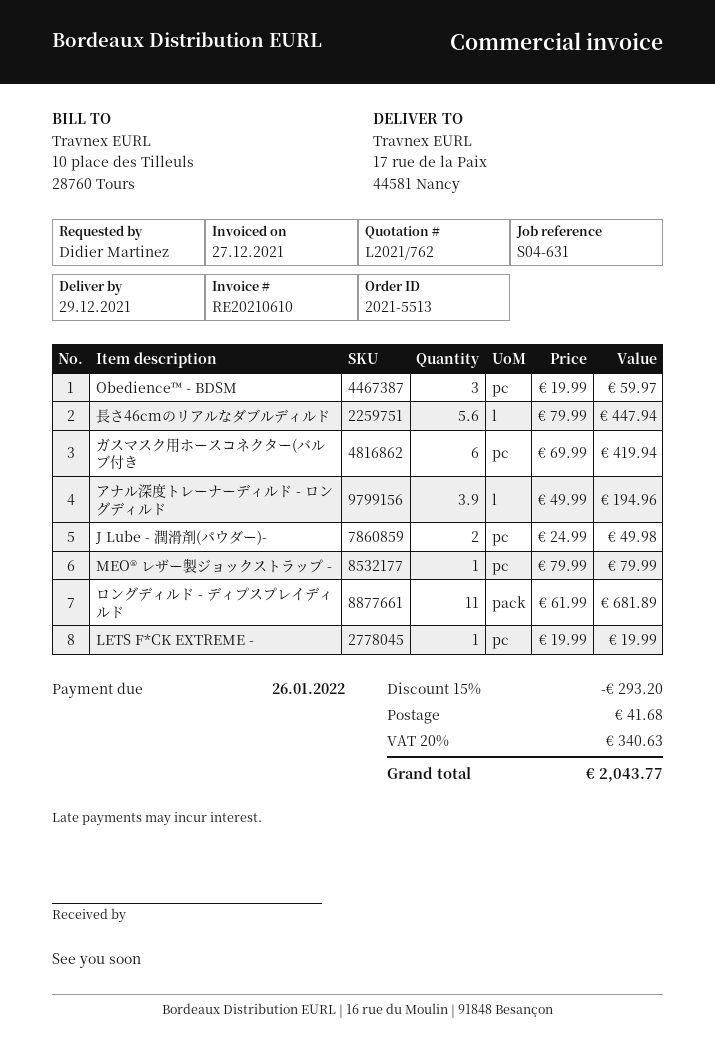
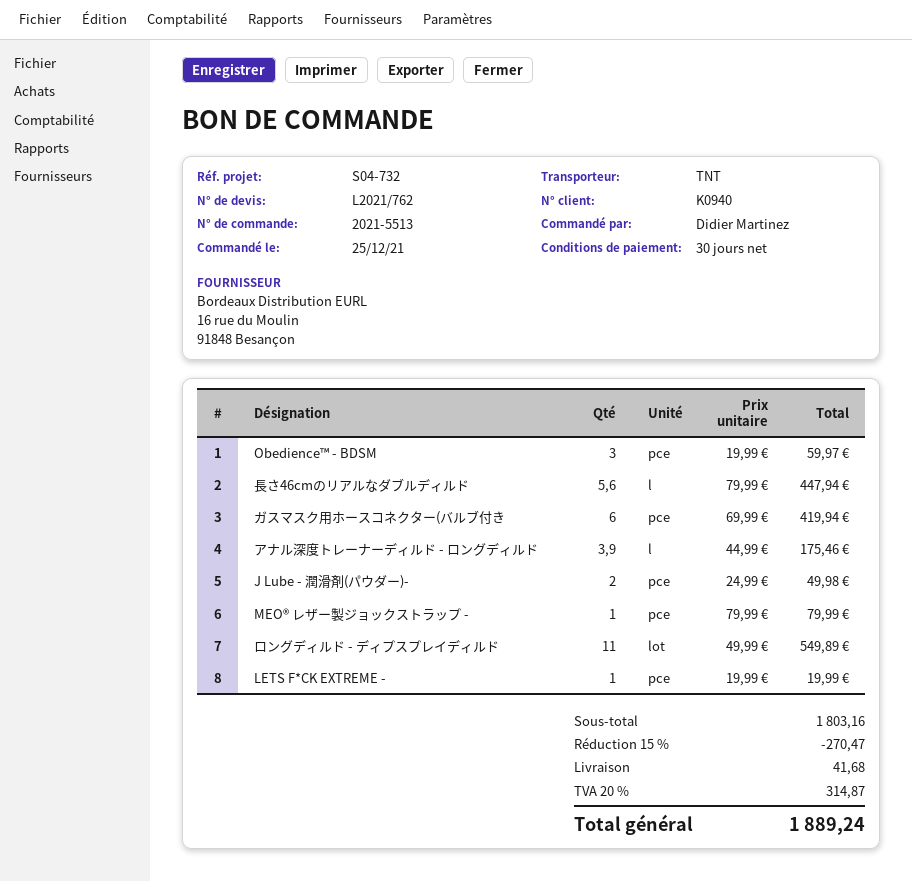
reference: S04-631 -> S04-732
アナル深度トレーナーディルド - ロングディルド: 3.9 x 49.99 = 194.96 -> 3.9 x 44.99 = 175.46
ロングディルド - ディプスプレイディルド: 11 x 61.99 = 681.89 -> 11 x 49.99 = 549.89
discount: 15% = 293.20 -> 15% = 270.47
tax: 20% = 340.63 -> 20% = 314.87
total: 2043.77 -> 1889.24

